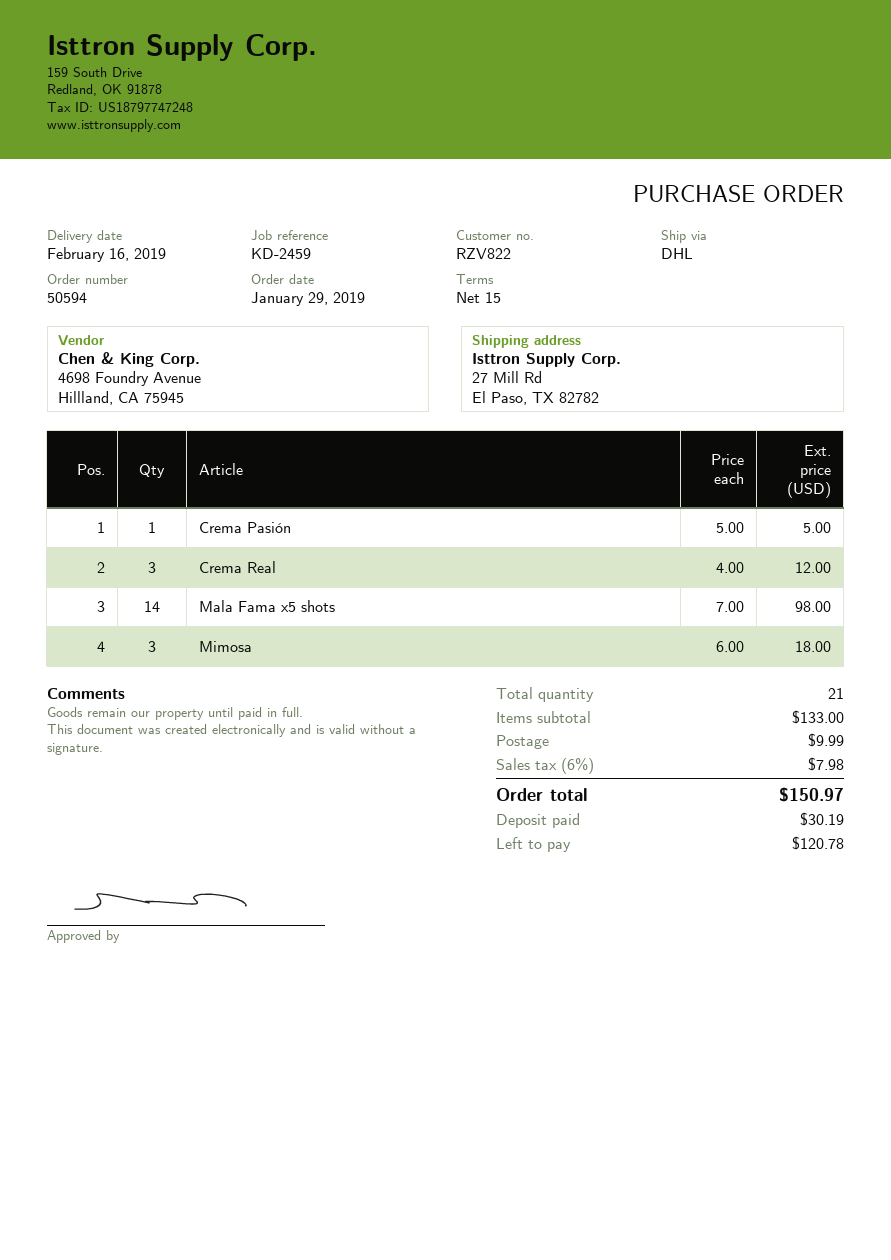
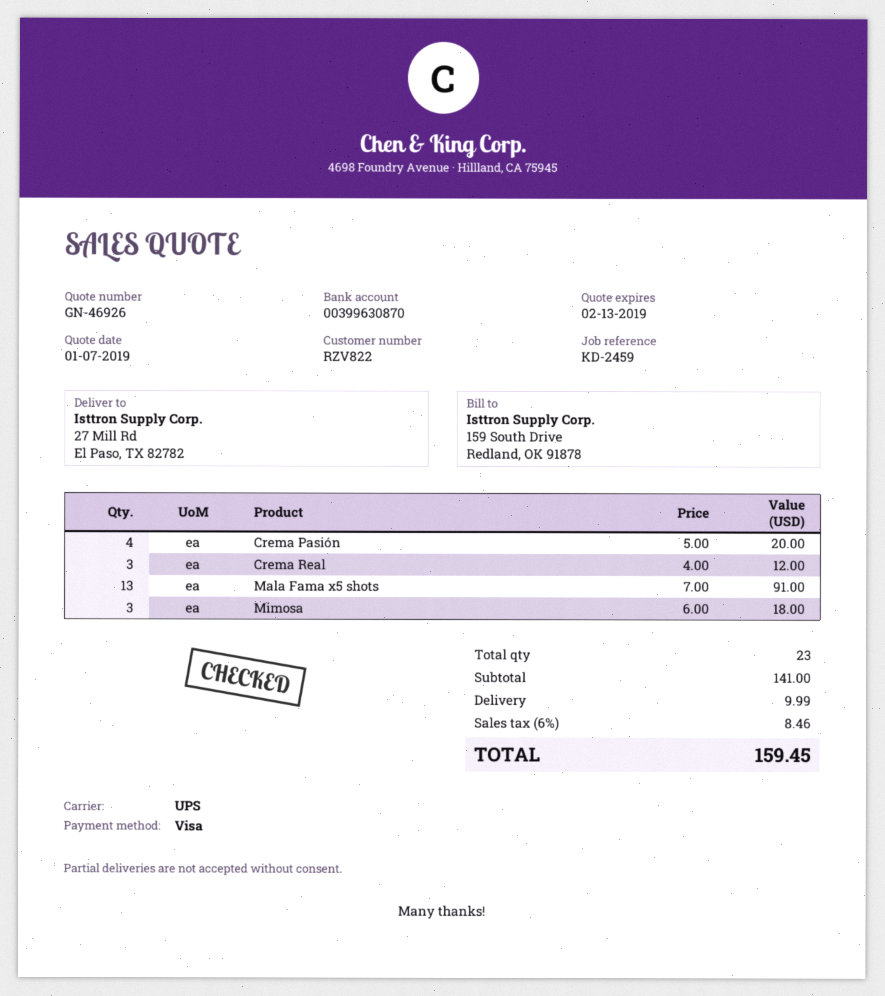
shipping method: DHL -> UPS
Crema Pasión: 1 x 5.00 = 5.00 -> 4 x 5.00 = 20.00
Mala Fama x5 shots: 14 x 7.00 = 98.00 -> 13 x 7.00 = 91.00
total quantity: 21 -> 23
subtotal: 133.00 -> 141.00
tax: 6% = 7.98 -> 6% = 8.46
total: 150.97 -> 159.45

